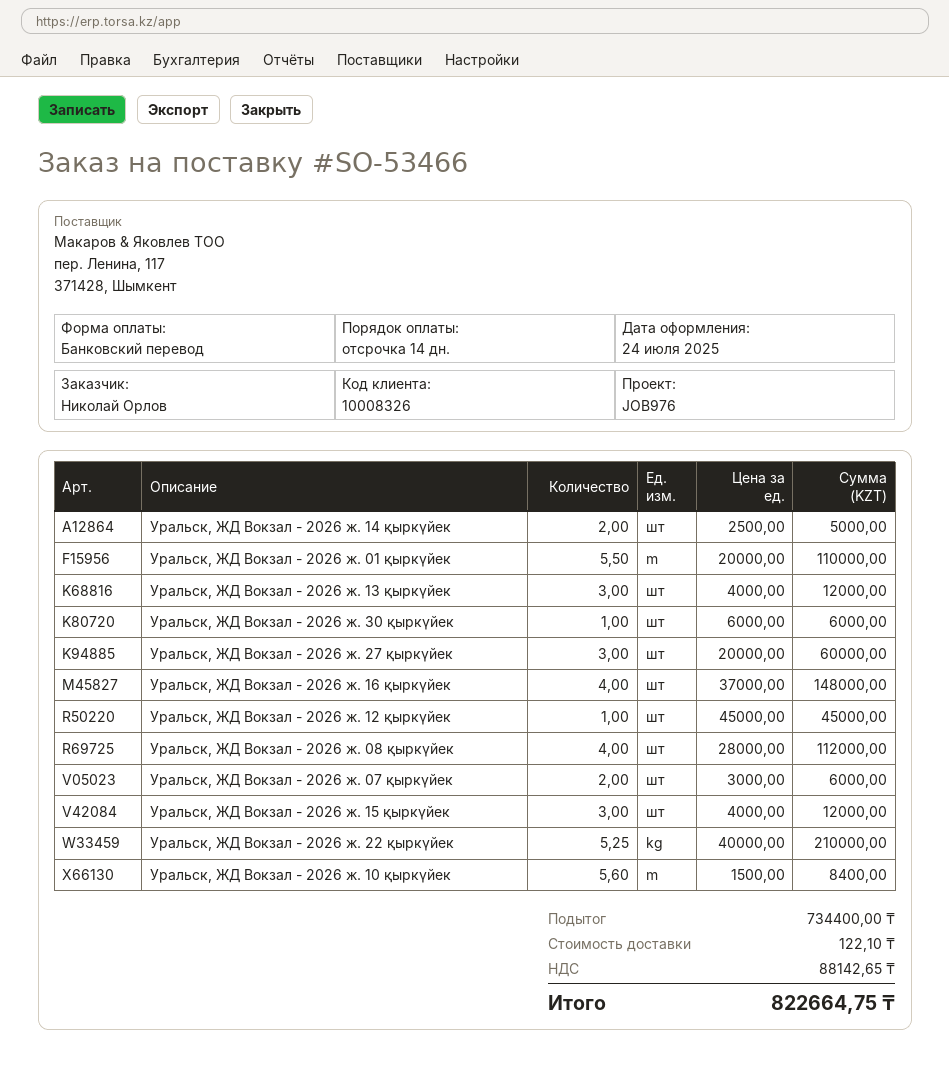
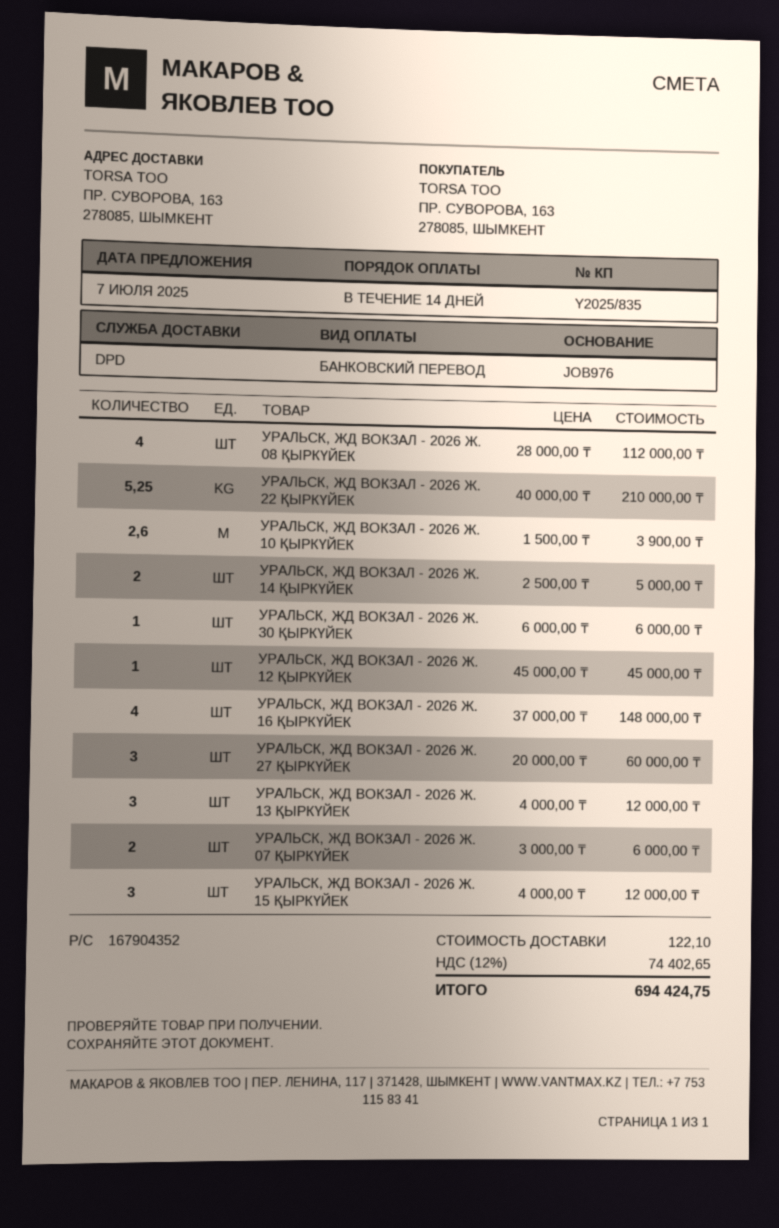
Уральск, ЖД Вокзал - 2026 ж. 01 қыркүйек: 5.5 x 20000.00 = 110000.00 -> none
Уральск, ЖД Вокзал - 2026 ж. 10 қыркүйек: 5.6 x 1500.00 = 8400.00 -> 2.6 x 1500.00 = 3900.00
tax: 88142.65 -> 74402.65
total: 822664.75 -> 694424.75

